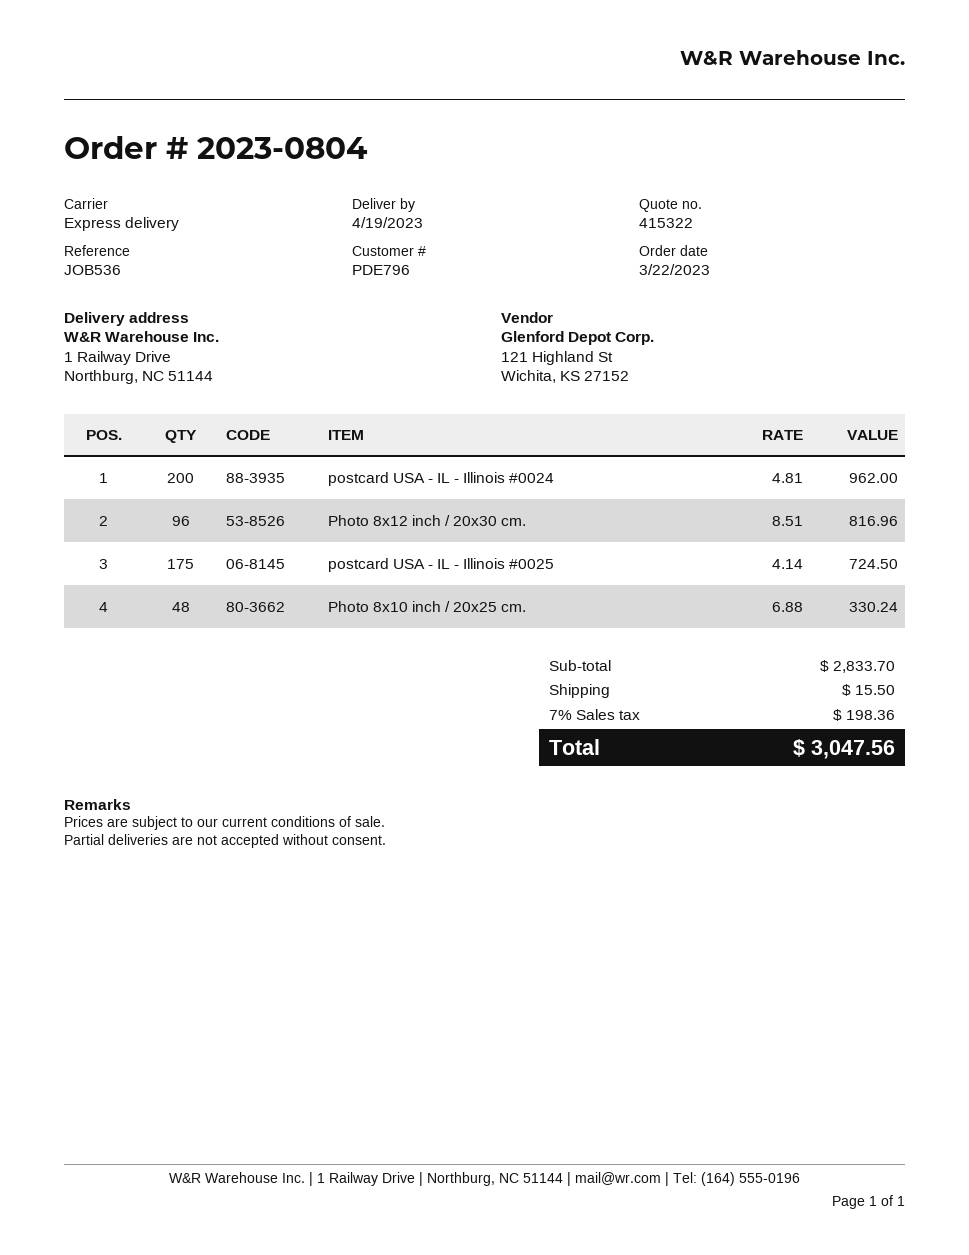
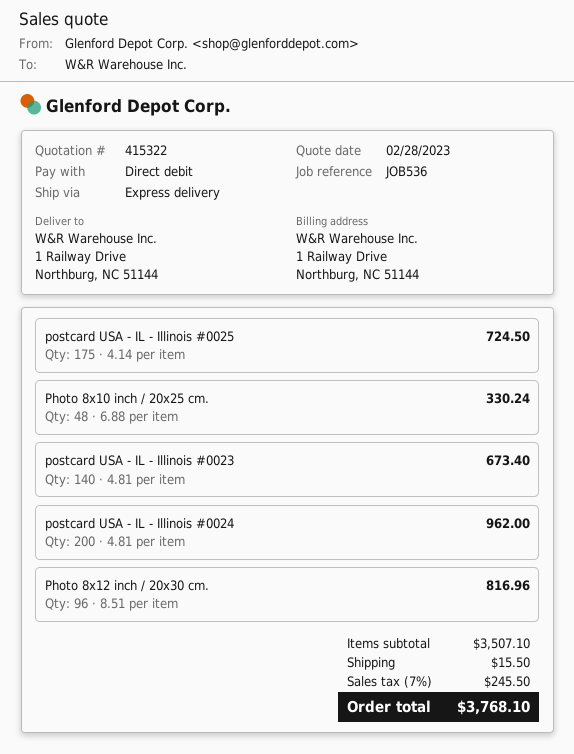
postcard USA - IL - Illinois #0023: none -> 140 x 4.81 = 673.40
subtotal: 2833.70 -> 3507.10
tax: 7% = 198.36 -> 7% = 245.50
total: 3047.56 -> 3768.10

